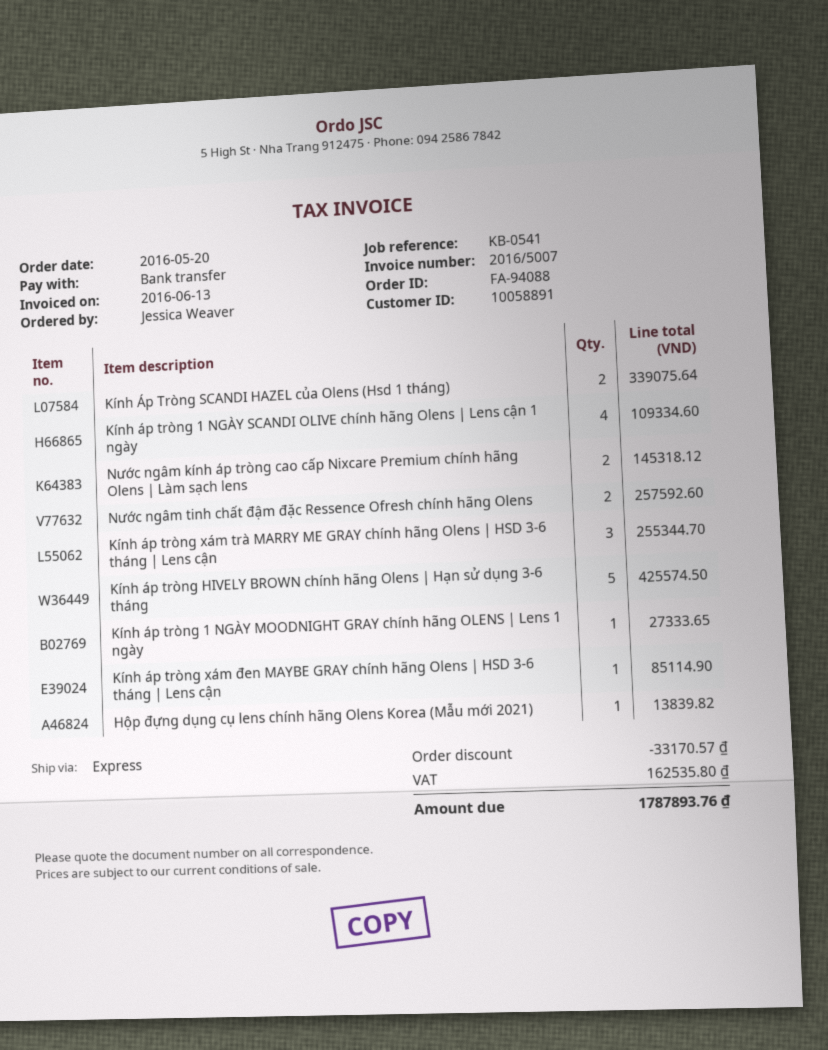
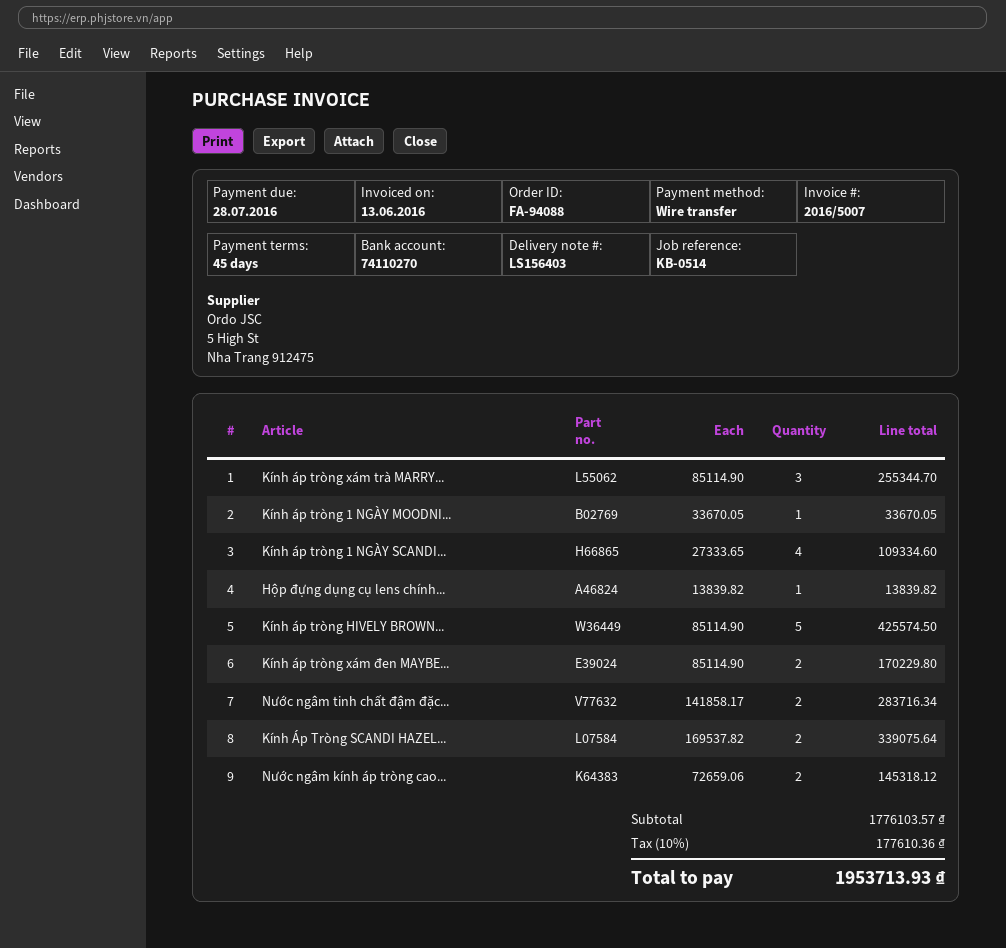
reference: KB-0541 -> KB-0514
Nước ngâm tinh chất đậm đặc Ressence Ofresh chính hãng Olens: 2 for 257592.60 -> 2 for 283716.34
Kính áp tròng 1 NGÀY MOODNIGHT GRAY chính hãng OLENS | Lens 1 ngày: 1 for 27333.65 -> 1 for 33670.05
Kính áp tròng xám đen MAYBE GRAY chính hãng Olens | HSD 3-6 tháng | Lens cận: 1 for 85114.90 -> 2 for 170229.80
discount: 33170.57 -> none
tax: 162535.80 -> 177610.36
total: 1787893.76 -> 1953713.93

